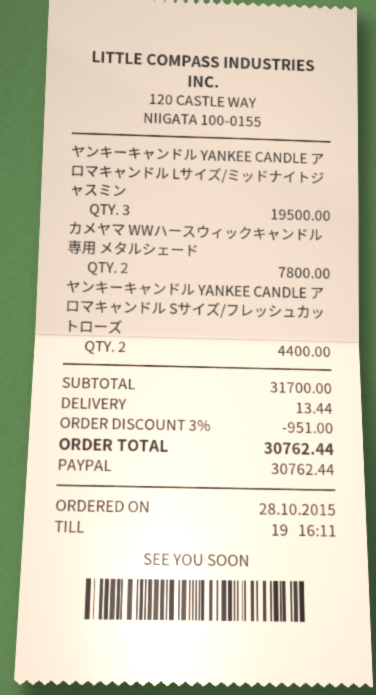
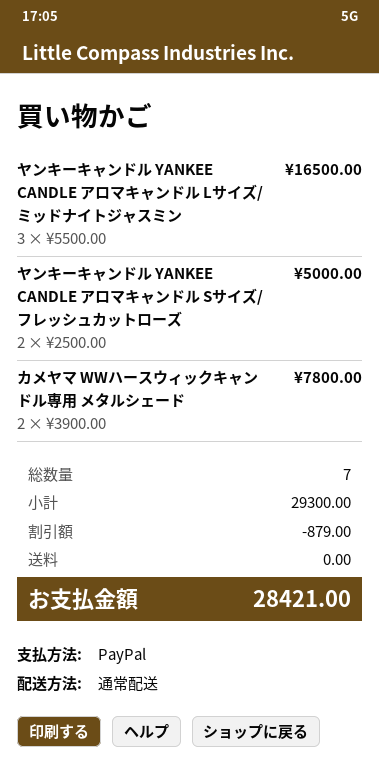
ヤンキーキャンドル YANKEE CANDLE アロマキャンドル Lサイズ/ミッドナイトジャスミン: 3 for 19500.00 -> 3 for 16500.00
ヤンキーキャンドル YANKEE CANDLE アロマキャンドル Sサイズ/フレッシュカットローズ: 2 for 4400.00 -> 2 for 5000.00
subtotal: 31700.00 -> 29300.00
discount: 951.00 -> 879.00
shipping: 13.44 -> 0.00
total: 30762.44 -> 28421.00

